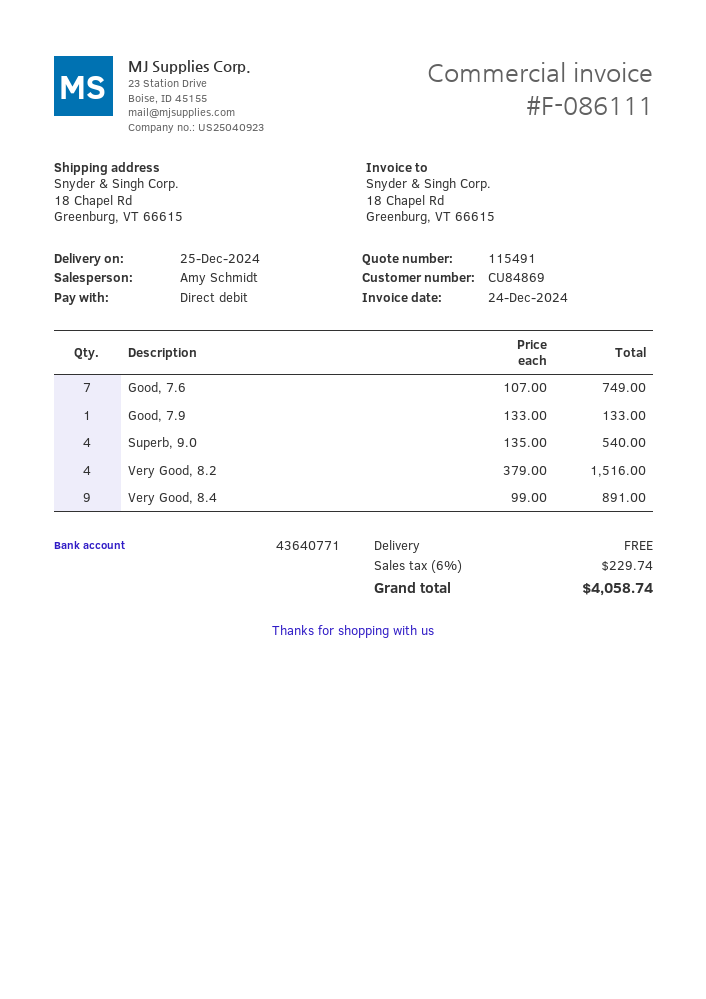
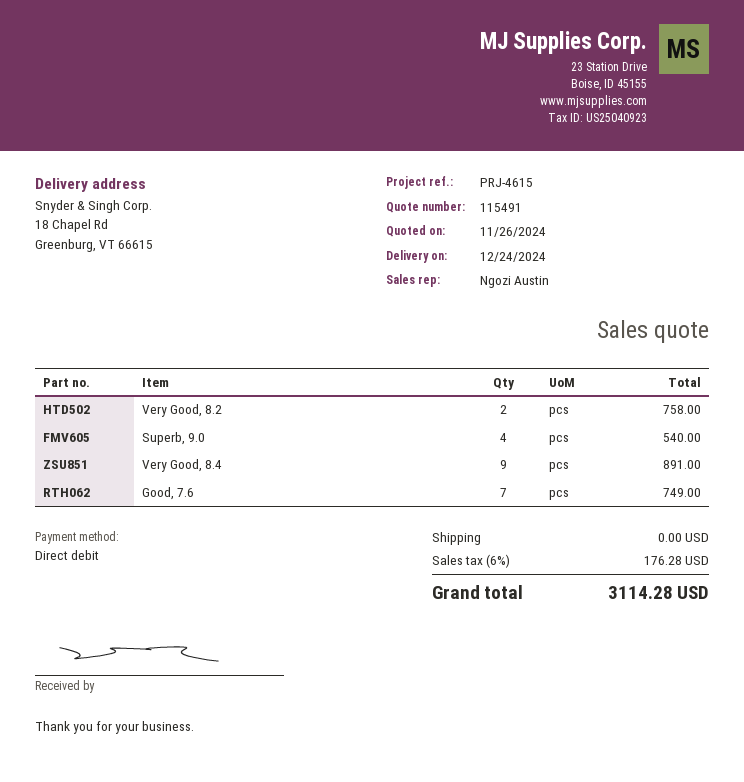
delivery date: 2024-12-25 -> 2024-12-24
sales rep: Amy Schmidt -> Ngozi Austin
Good, 7.9: 1 for 133.00 -> none
Very Good, 8.2: 4 for 1516.00 -> 2 for 758.00
tax: 6% = 229.74 -> 6% = 176.28
total: 4058.74 -> 3114.28

